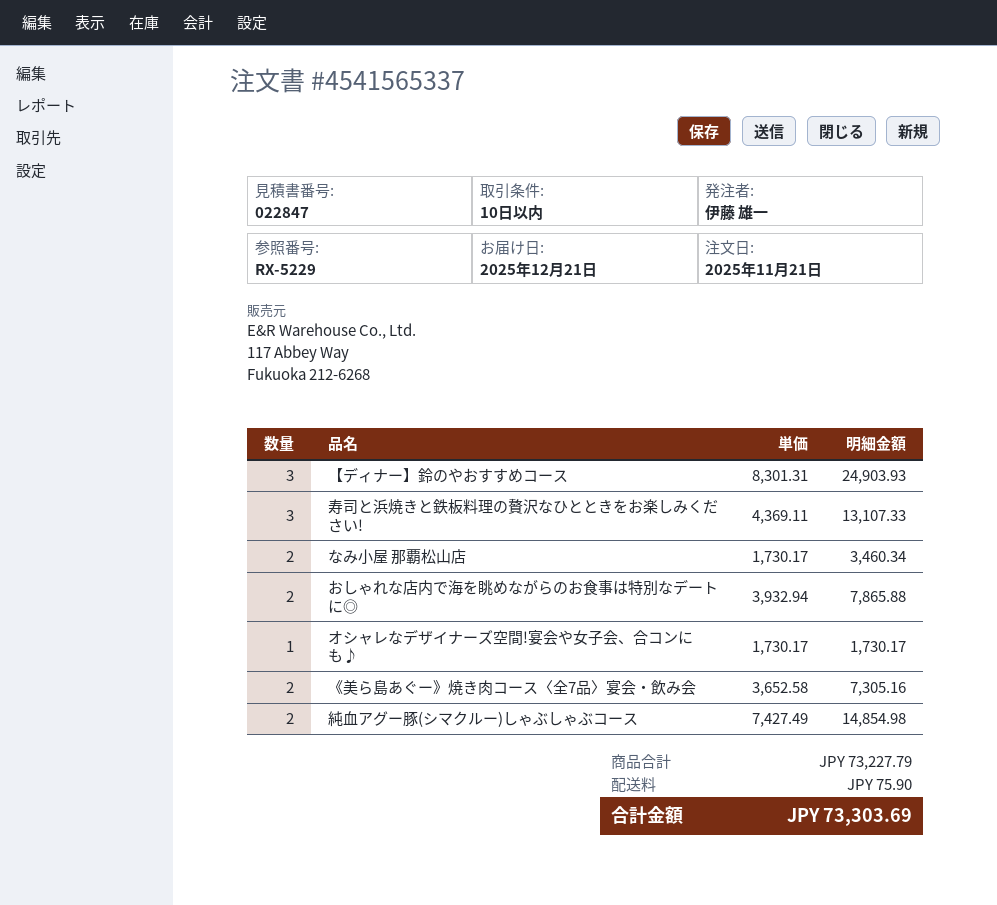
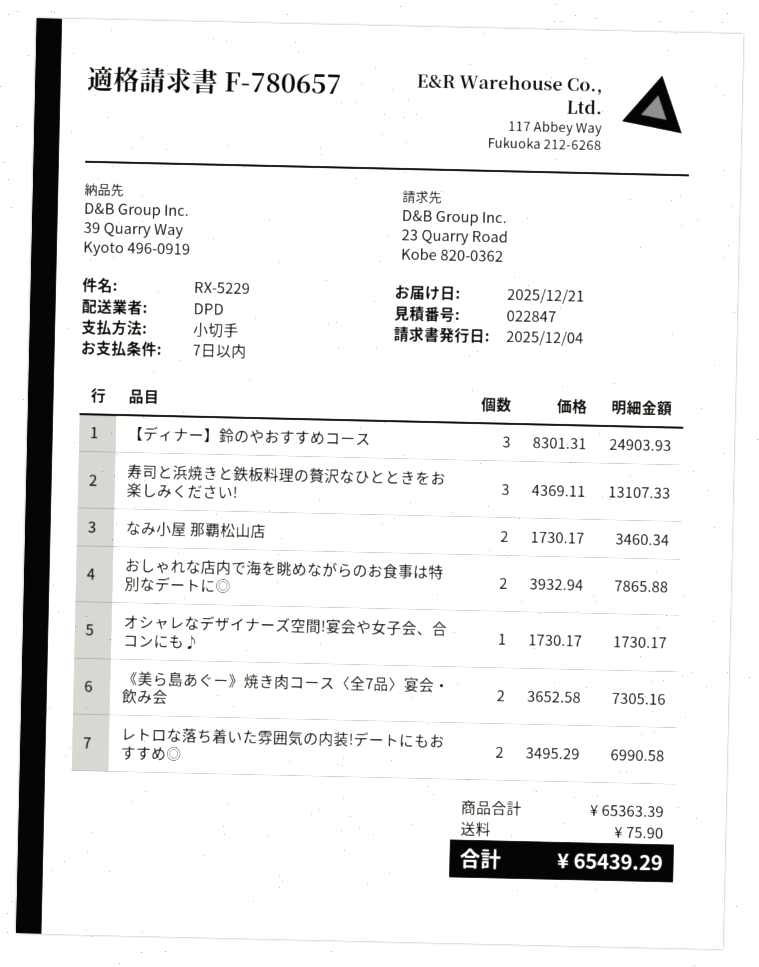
payment terms: 10 days -> 7 days
純血アグー豚(シマクルー)しゃぶしゃぶコース: 2 x 7427.49 = 14854.98 -> none
レトロな落ち着いた雰囲気の内装!デートにもおすすめ◎: none -> 2 x 3495.29 = 6990.58
subtotal: 73227.79 -> 65363.39
total: 73303.69 -> 65439.29

